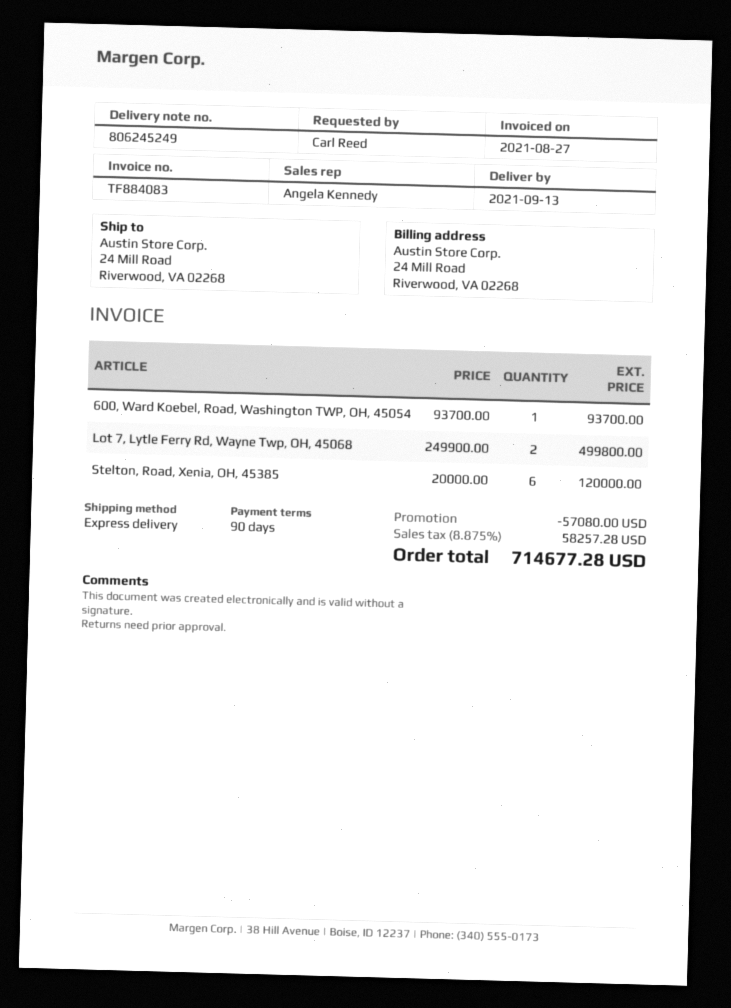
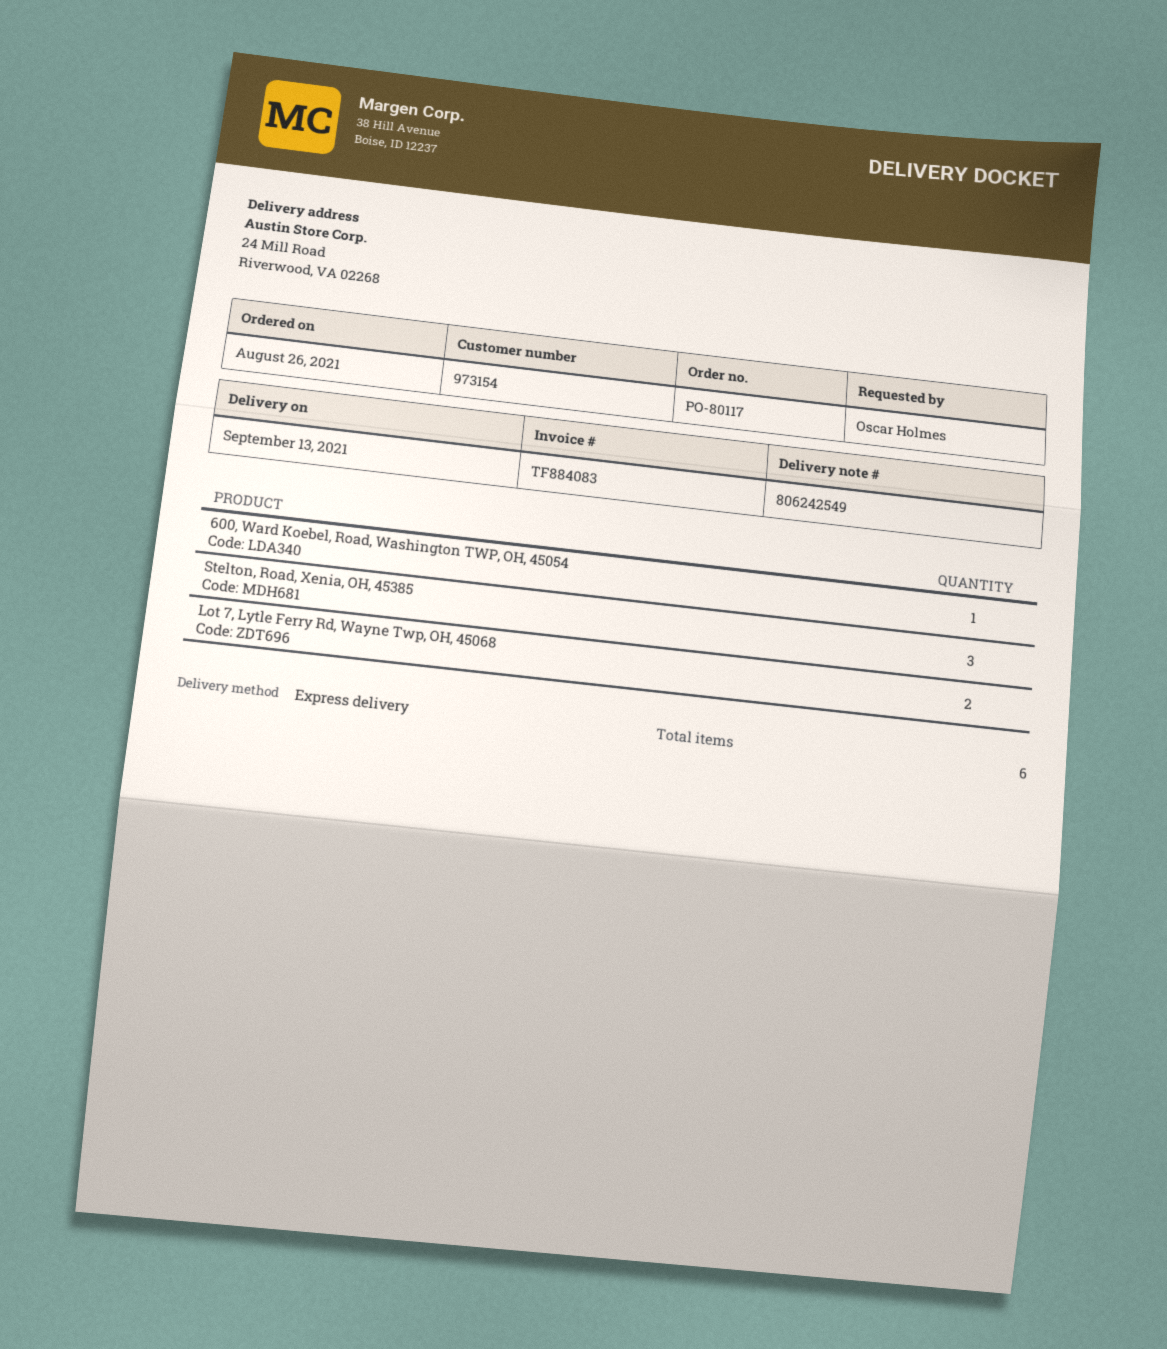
delivery note number: 806245249 -> 806242549
ordered by: Carl Reed -> Oscar Holmes
Stelton, Road, Xenia, OH, 45385: 6 -> 3

